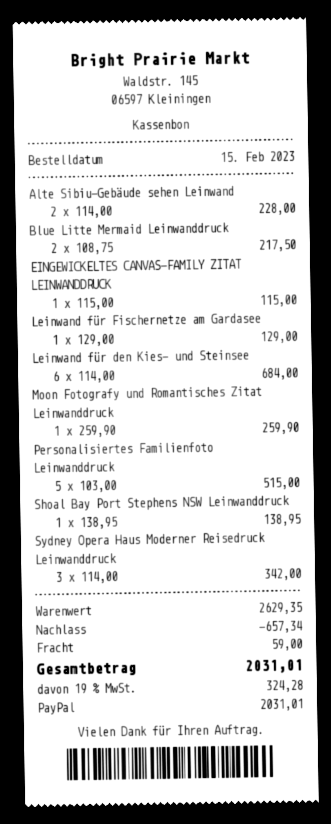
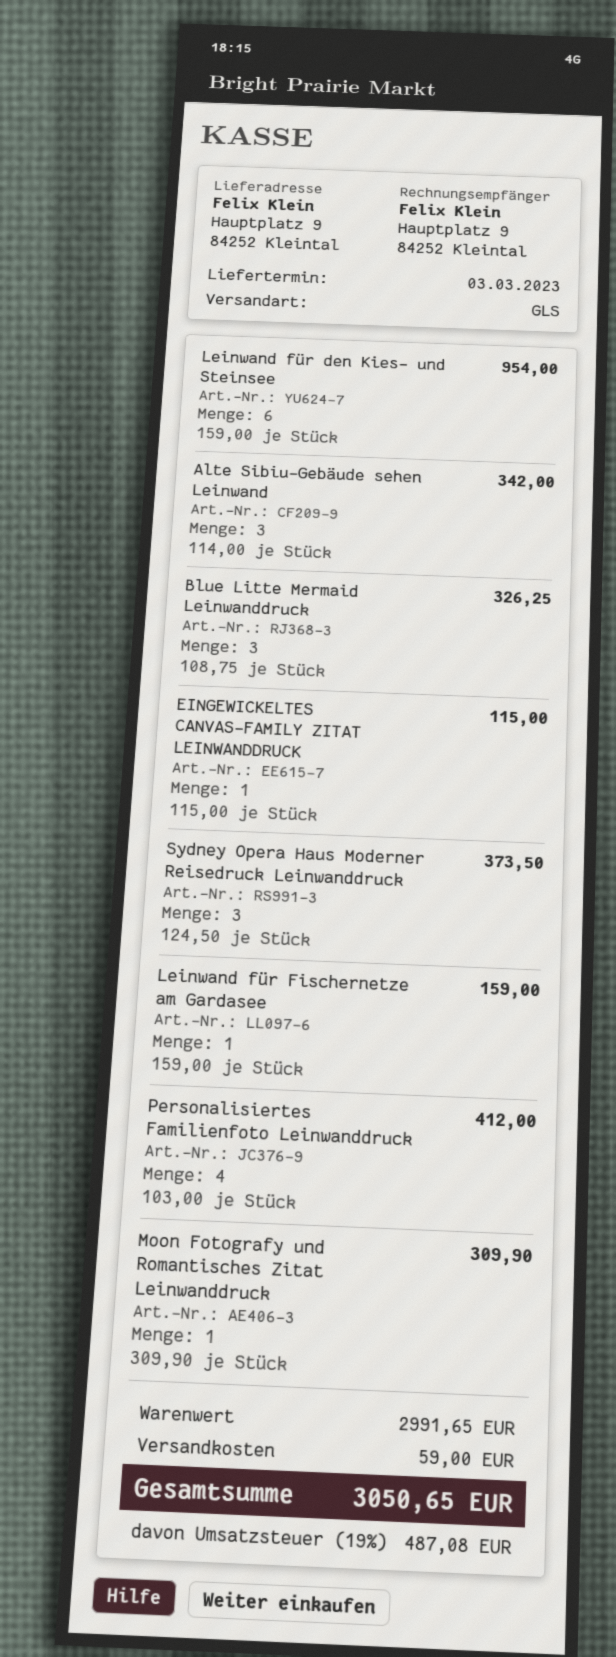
Alte Sibiu-Gebäude sehen Leinwand: 2 x 114.00 = 228.00 -> 3 x 114.00 = 342.00
Blue Litte Mermaid Leinwanddruck: 2 x 108.75 = 217.50 -> 3 x 108.75 = 326.25
Leinwand für Fischernetze am Gardasee: 1 x 129.00 = 129.00 -> 1 x 159.00 = 159.00
Leinwand für den Kies- und Steinsee: 6 x 114.00 = 684.00 -> 6 x 159.00 = 954.00
Moon Fotografy und Romantisches Zitat Leinwanddruck: 1 x 259.90 = 259.90 -> 1 x 309.90 = 309.90
Personalisiertes Familienfoto Leinwanddruck: 5 x 103.00 = 515.00 -> 4 x 103.00 = 412.00
Shoal Bay Port Stephens NSW Leinwanddruck: 1 x 138.95 = 138.95 -> none
Sydney Opera Haus Moderner Reisedruck Leinwanddruck: 3 x 114.00 = 342.00 -> 3 x 124.50 = 373.50
subtotal: 2629.35 -> 2991.65
discount: 657.34 -> none
tax: 19% = 324.28 -> 19% = 487.08
total: 2031.01 -> 3050.65

